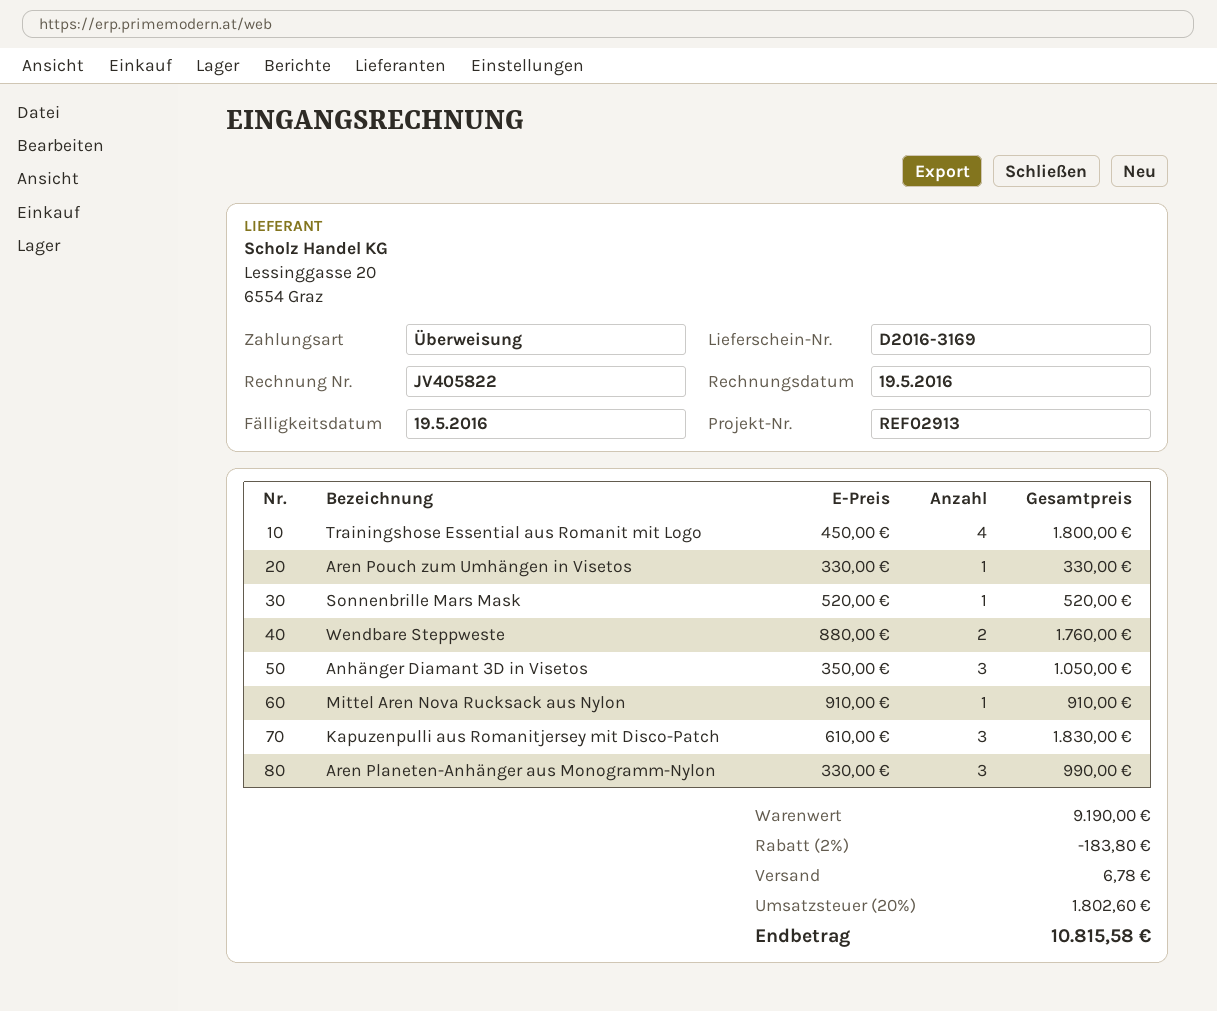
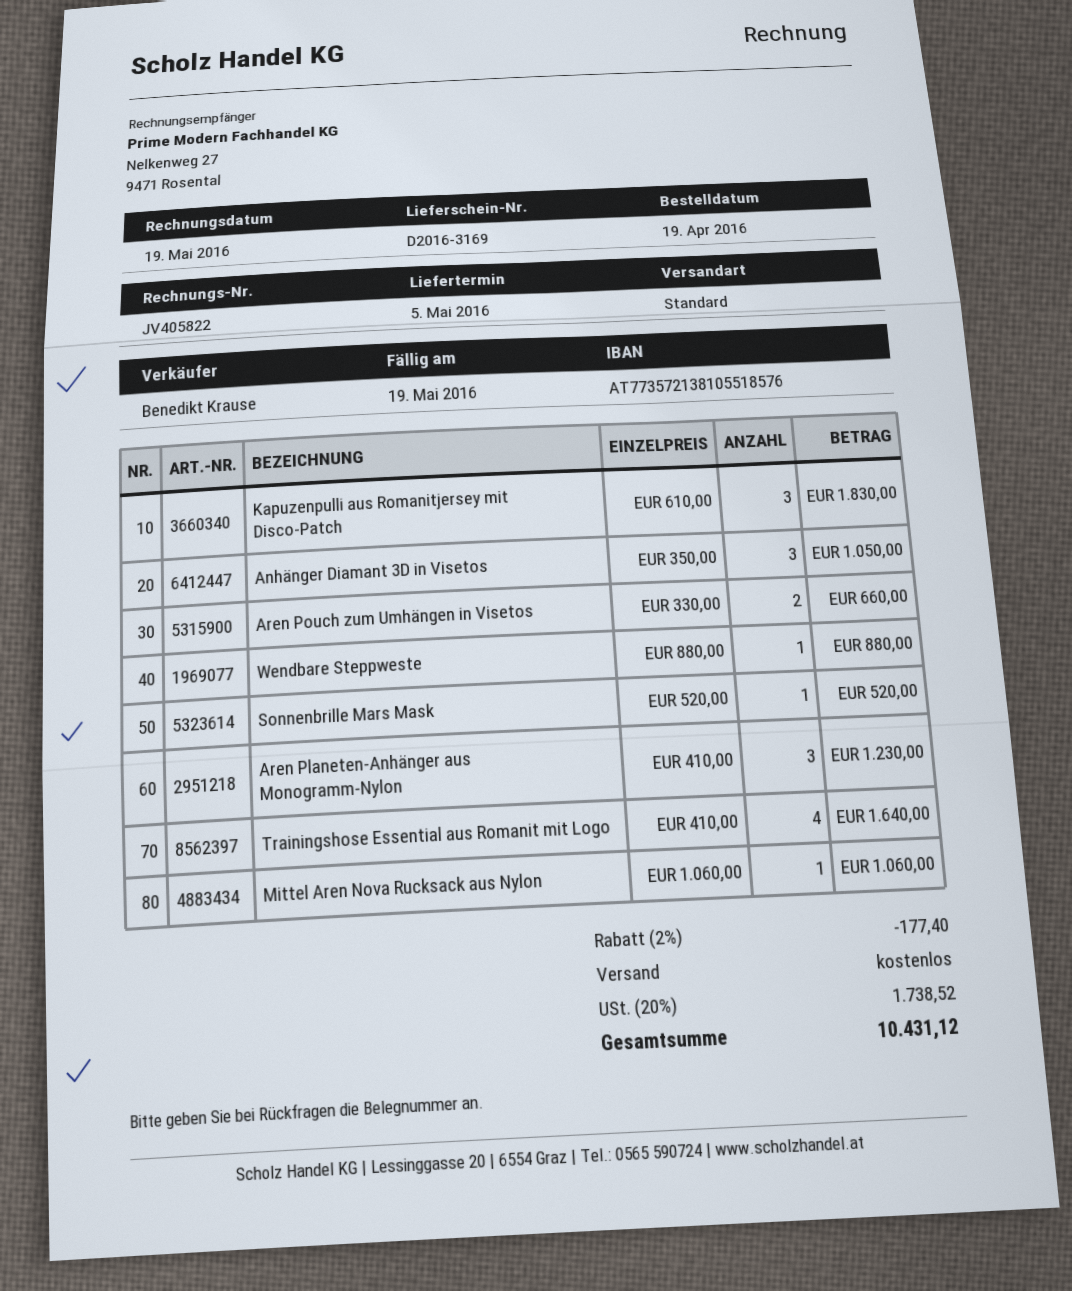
Trainingshose Essential aus Romanit mit Logo: 4 x 450.00 = 1800.00 -> 4 x 410.00 = 1640.00
Aren Pouch zum Umhängen in Visetos: 1 x 330.00 = 330.00 -> 2 x 330.00 = 660.00
Wendbare Steppweste: 2 x 880.00 = 1760.00 -> 1 x 880.00 = 880.00
Mittel Aren Nova Rucksack aus Nylon: 1 x 910.00 = 910.00 -> 1 x 1060.00 = 1060.00
Aren Planeten-Anhänger aus Monogramm-Nylon: 3 x 330.00 = 990.00 -> 3 x 410.00 = 1230.00
discount: 2% = 183.80 -> 2% = 177.40
shipping: 6.78 -> 0.00
tax: 20% = 1802.60 -> 20% = 1738.52
total: 10815.58 -> 10431.12

